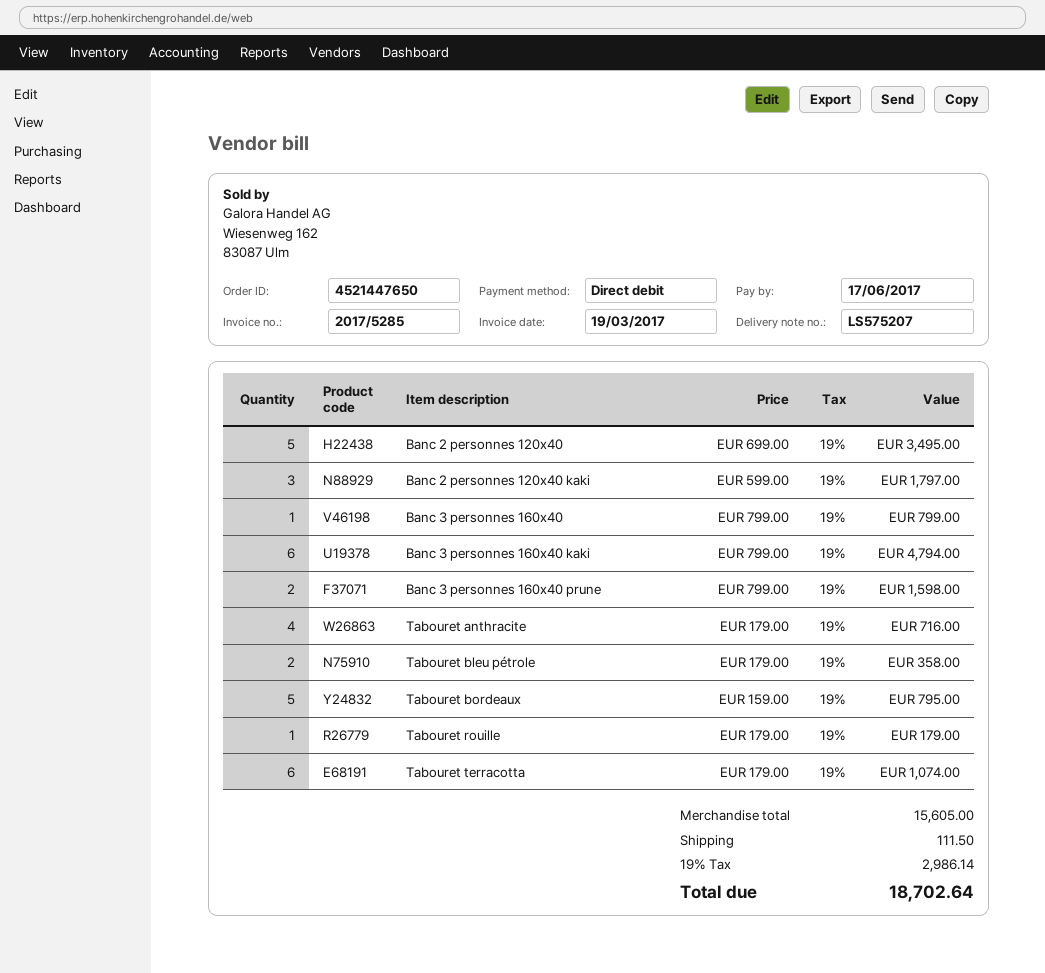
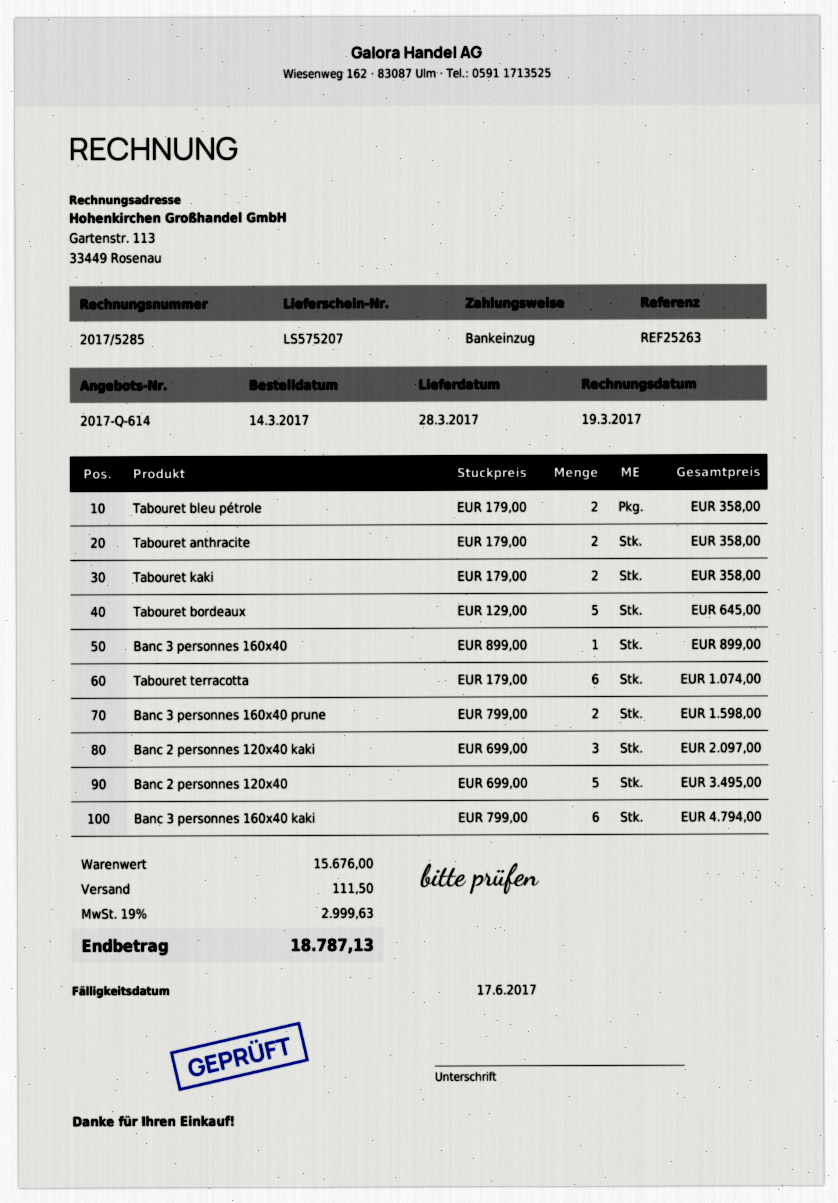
Banc 2 personnes 120x40 kaki: 3 x 599.00 = 1797.00 -> 3 x 699.00 = 2097.00
Banc 3 personnes 160x40: 1 x 799.00 = 799.00 -> 1 x 899.00 = 899.00
Tabouret anthracite: 4 x 179.00 = 716.00 -> 2 x 179.00 = 358.00
Tabouret bordeaux: 5 x 159.00 = 795.00 -> 5 x 129.00 = 645.00
Tabouret rouille: 1 x 179.00 = 179.00 -> none
Tabouret kaki: none -> 2 x 179.00 = 358.00
subtotal: 15605.00 -> 15676.00
tax: 19% = 2986.14 -> 19% = 2999.63
total: 18702.64 -> 18787.13

